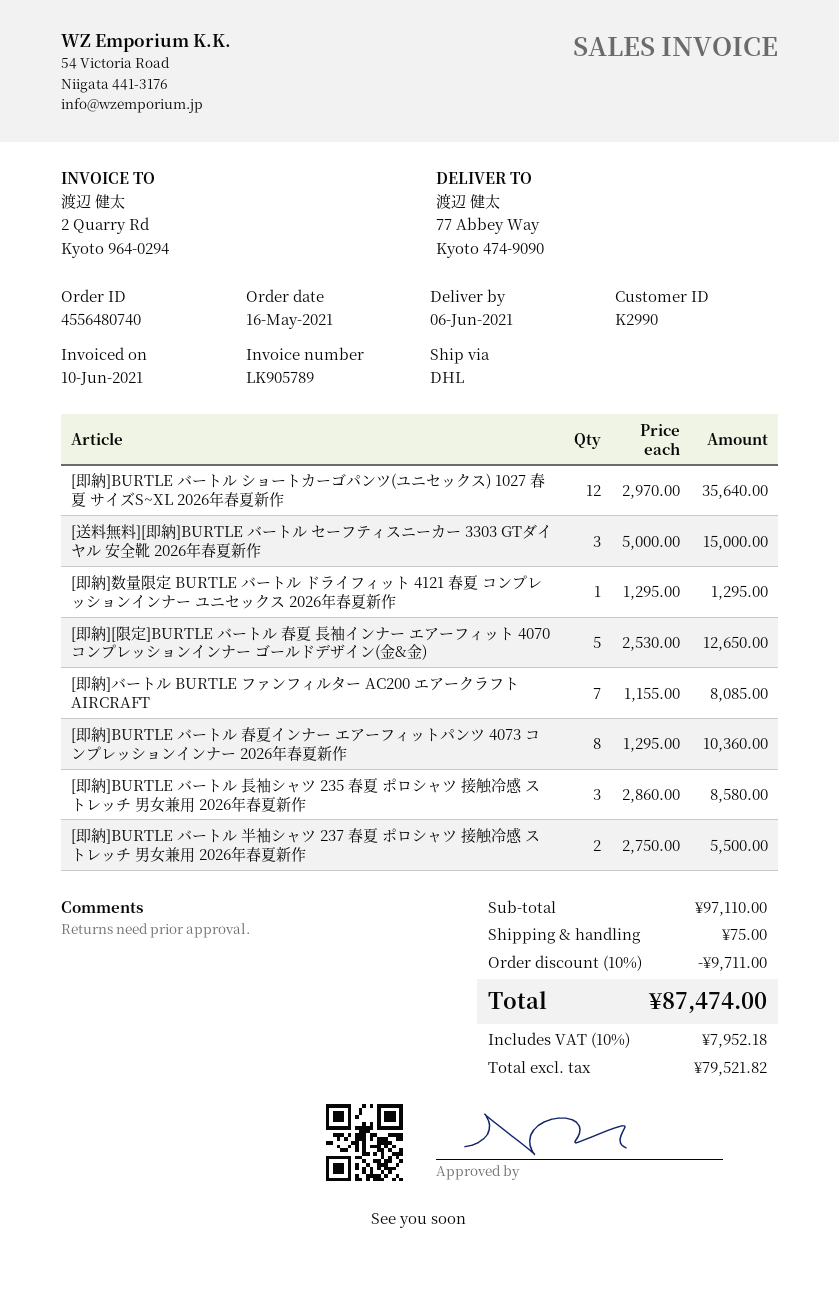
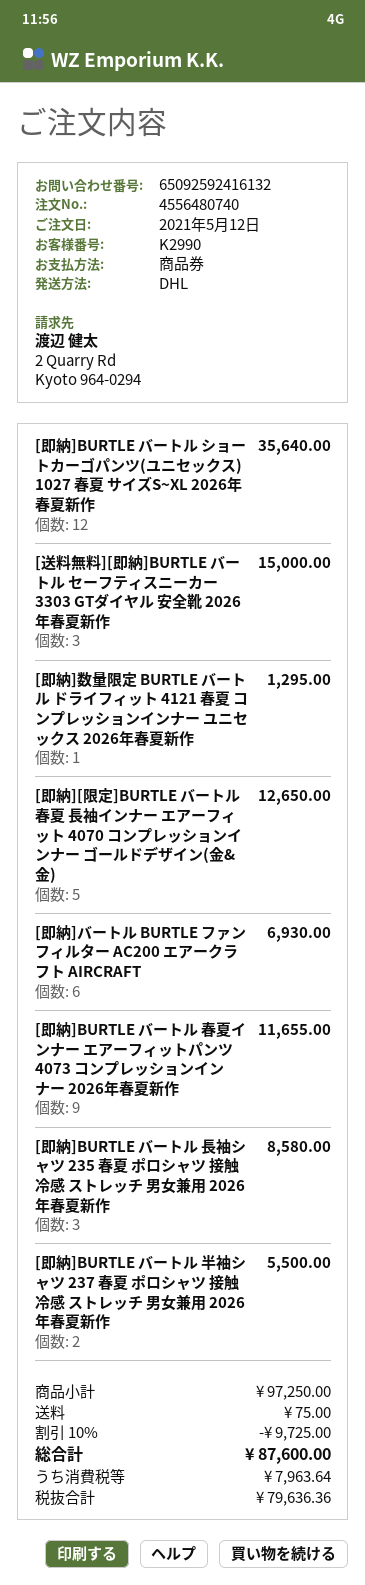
order date: 2021-05-16 -> 2021-05-12
[即納]バートル BURTLE ファンフィルター AC200 エアークラフト AIRCRAFT: 7 for 8085.00 -> 6 for 6930.00
[即納]BURTLE バートル 春夏インナー エアーフィットパンツ 4073 コンプレッションインナー 2026年春夏新作: 8 for 10360.00 -> 9 for 11655.00
subtotal: 97110.00 -> 97250.00
discount: 10% = 9711.00 -> 10% = 9725.00
net: 79521.82 -> 79636.36
tax: 7952.18 -> 7963.64
total: 87474.00 -> 87600.00

